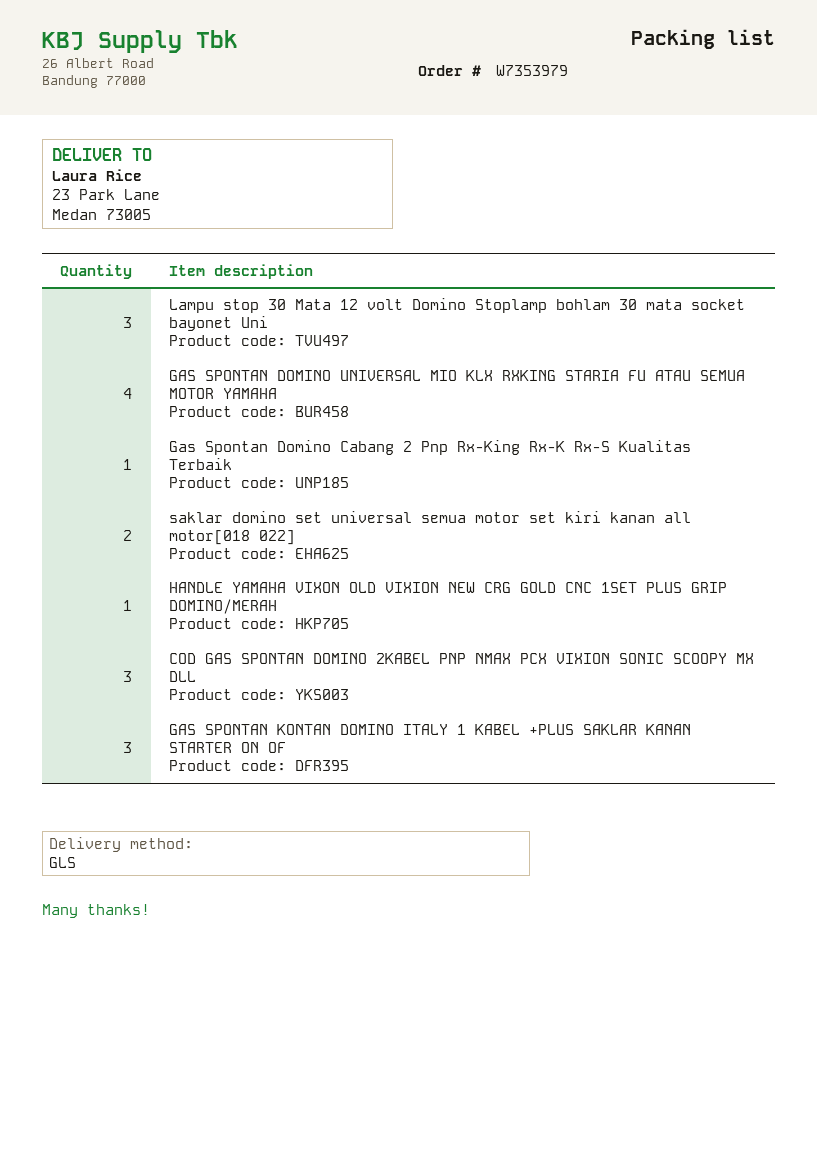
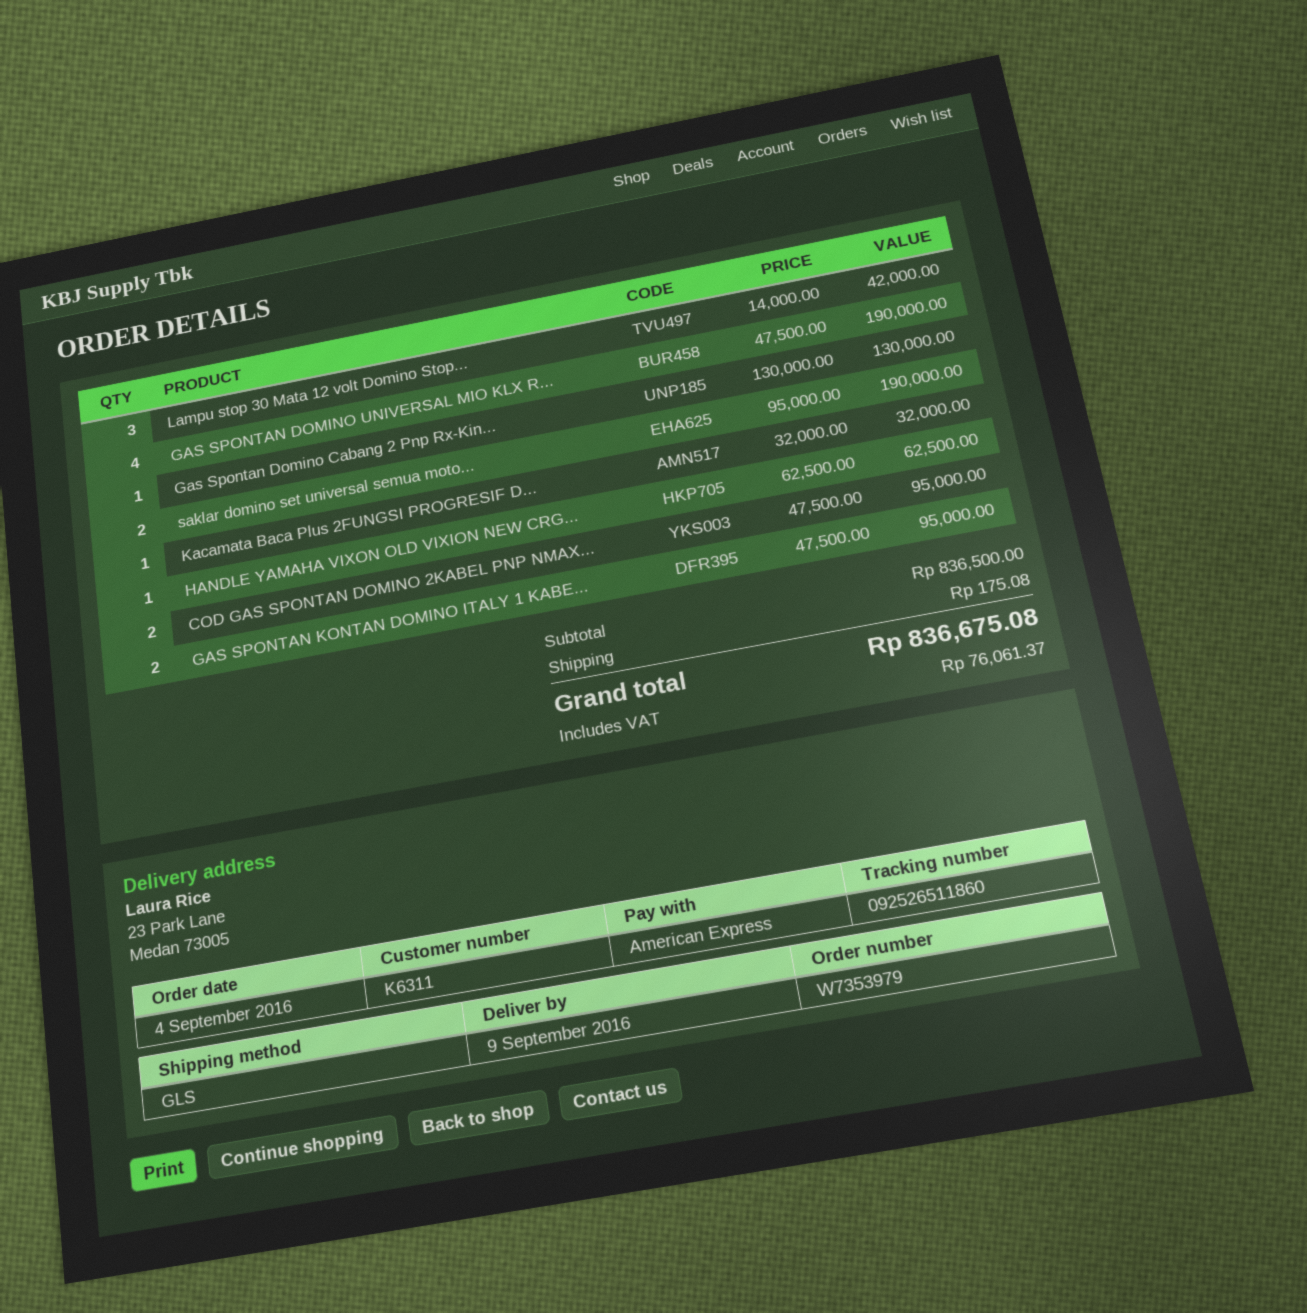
COD GAS SPONTAN DOMINO 2KABEL PNP NMAX PCX VIXION SONIC SCOOPY MX DLL: 3 -> 2
GAS SPONTAN KONTAN DOMINO ITALY 1 KABEL +PLUS SAKLAR KANAN STARTER ON OF: 3 -> 2
Kacamata Baca Plus 2FUNGSI PROGRESIF D...: none -> 1

